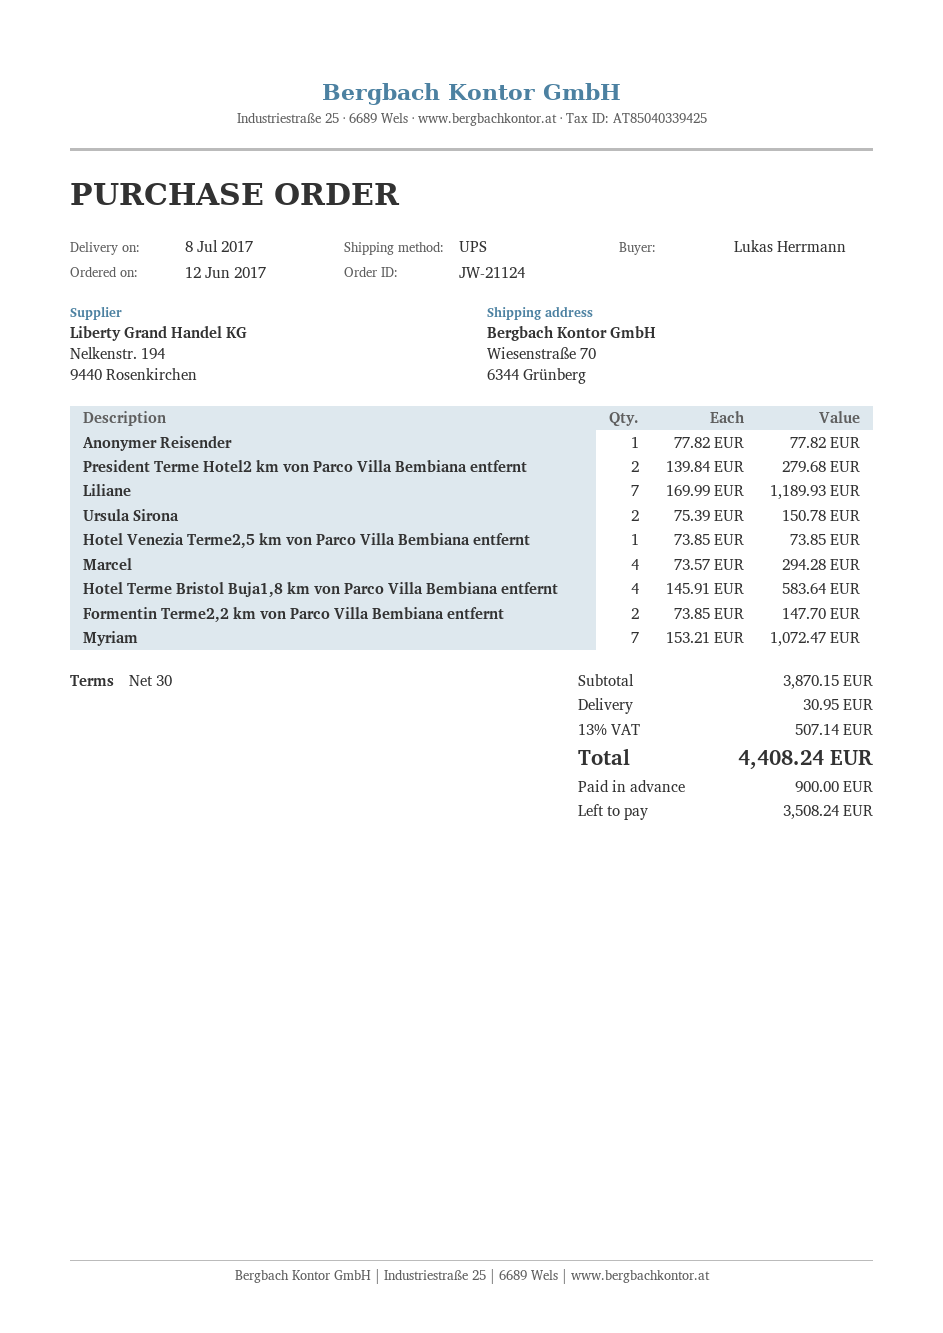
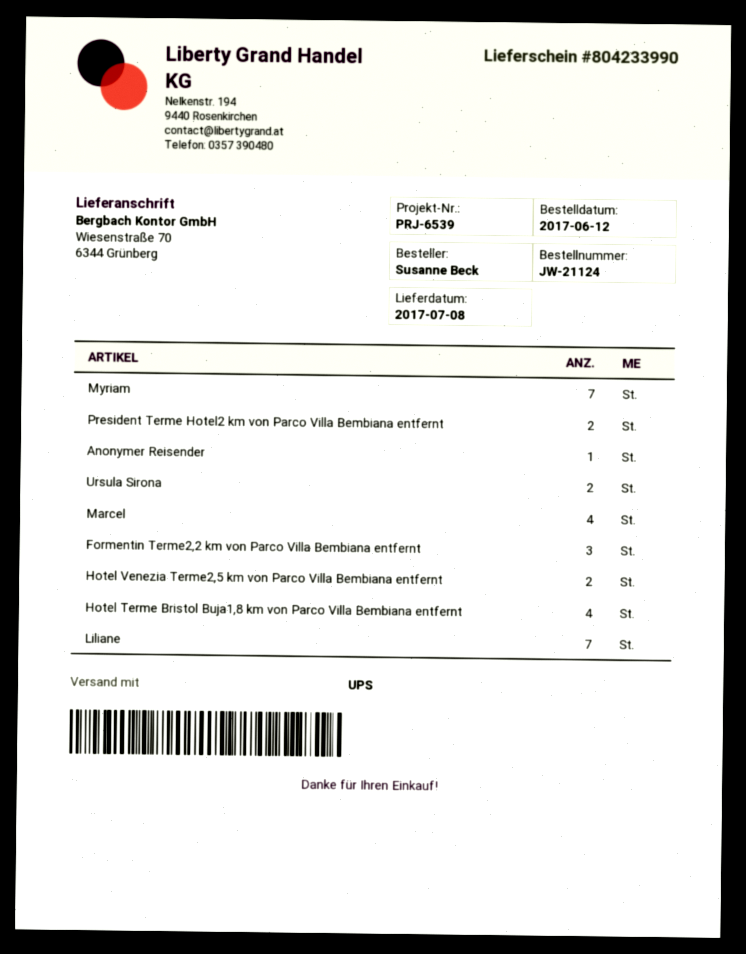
ordered by: Lukas Herrmann -> Susanne Beck
Hotel Venezia Terme2,5 km von Parco Villa Bembiana entfernt: 1 -> 2
Formentin Terme2,2 km von Parco Villa Bembiana entfernt: 2 -> 3

